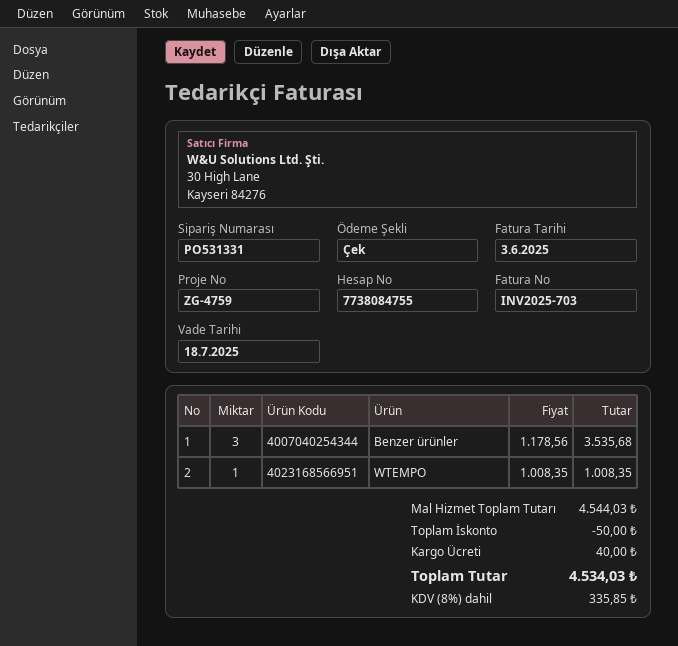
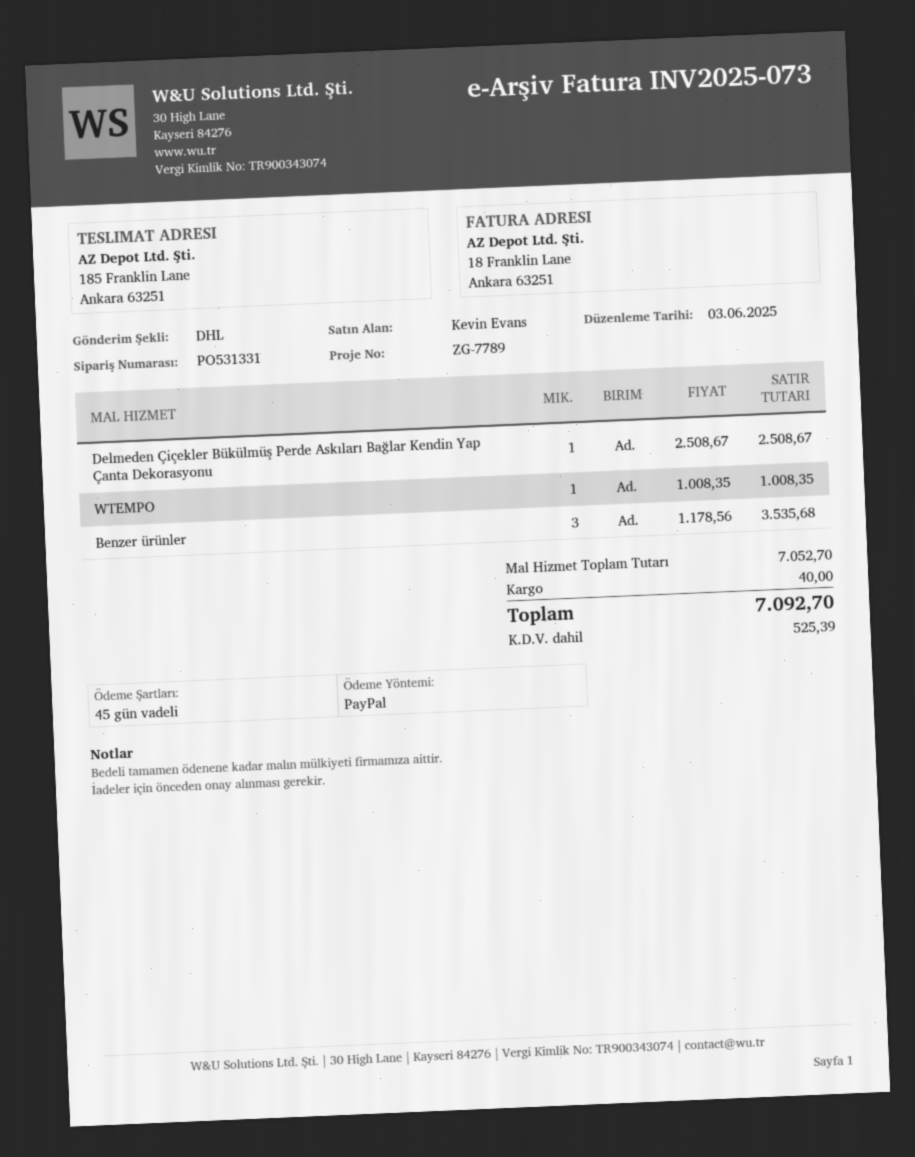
invoice number: INV2025-703 -> INV2025-073
reference: ZG-4759 -> ZG-7789
payment method: cheque -> PayPal
Delmeden Çiçekler Bükülmüş Perde Askıları Bağlar Kendin Yap Çanta Dekorasyonu: none -> 1 x 2508.67 = 2508.67
subtotal: 4544.03 -> 7052.70
discount: 50.00 -> none
tax: 335.85 -> 525.39
total: 4534.03 -> 7092.70

